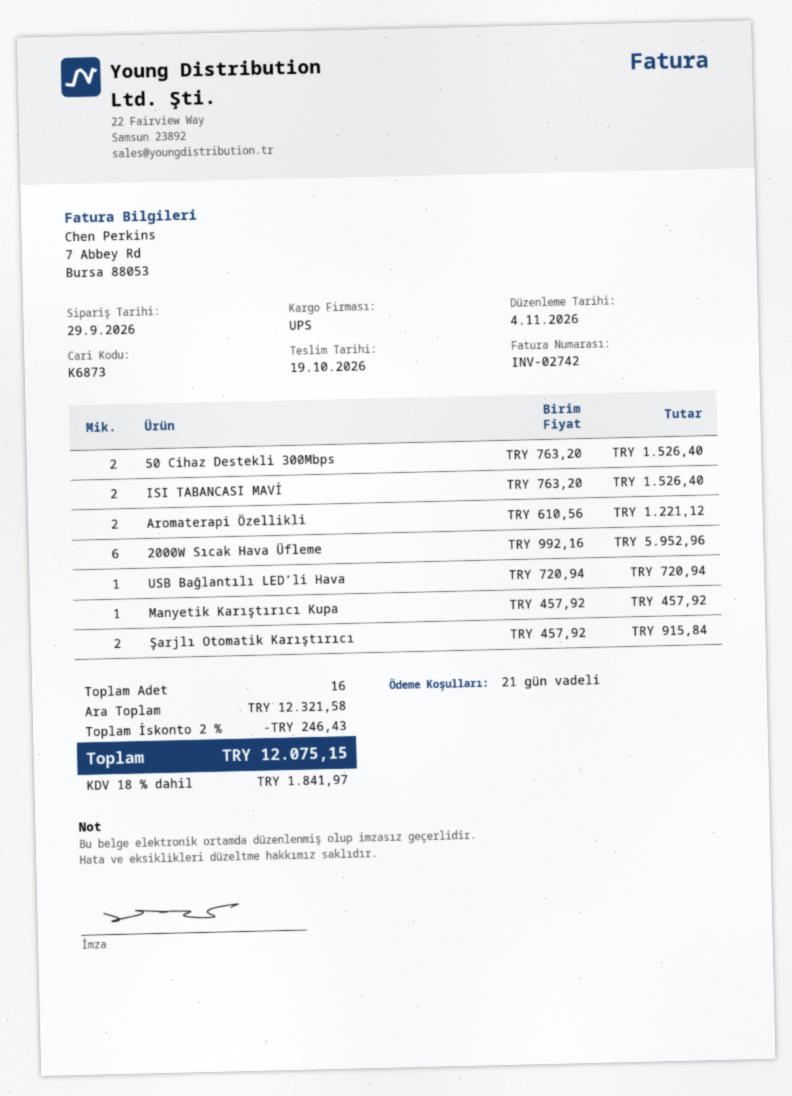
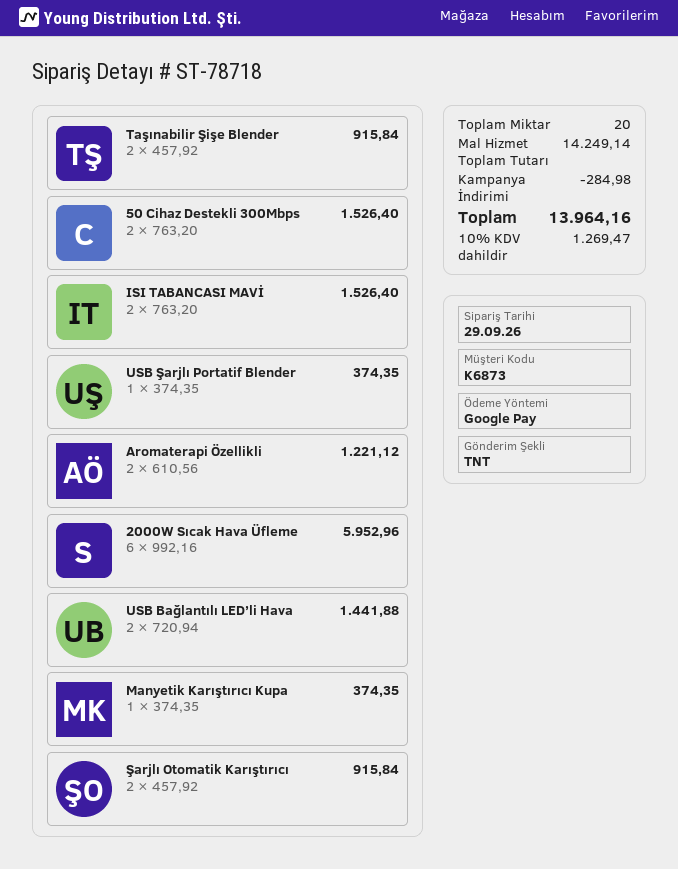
shipping method: UPS -> TNT
USB Bağlantılı LED’li Hava: 1 x 720.94 = 720.94 -> 2 x 720.94 = 1441.88
Manyetik Karıştırıcı Kupa: 1 x 457.92 = 457.92 -> 1 x 374.35 = 374.35
Taşınabilir Şişe Blender: none -> 2 x 457.92 = 915.84
USB Şarjlı Portatif Blender: none -> 1 x 374.35 = 374.35
total quantity: 16 -> 20
subtotal: 12321.58 -> 14249.14
discount: 246.43 -> 284.98
tax: 18% = 1841.97 -> 10% = 1269.47
total: 12075.15 -> 13964.16

